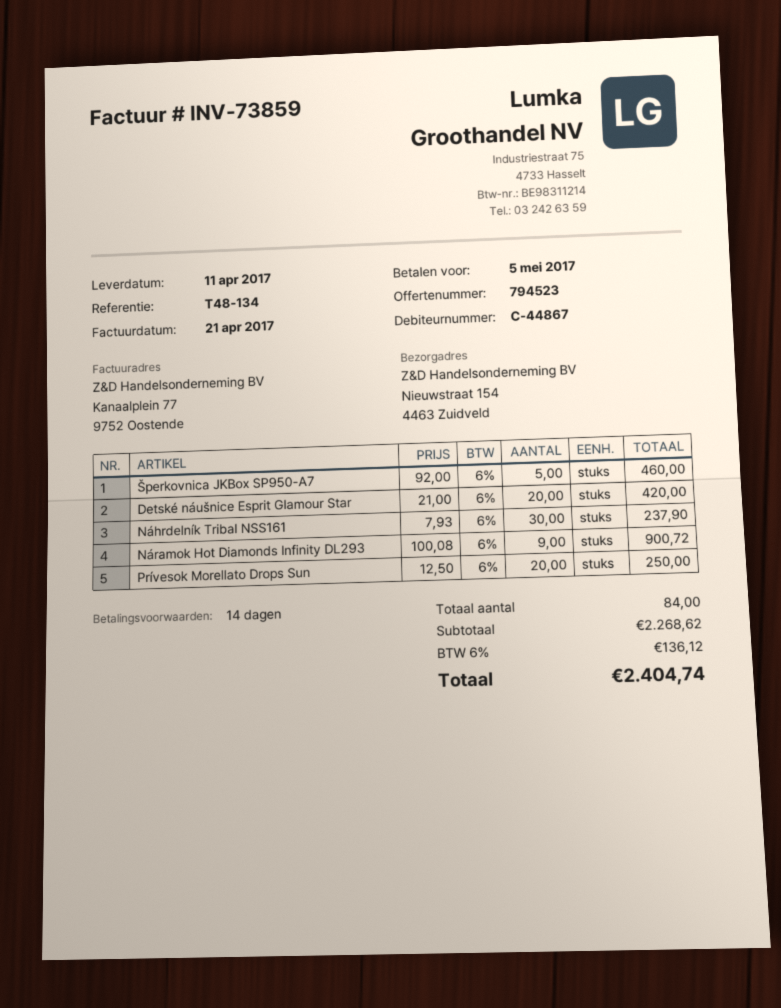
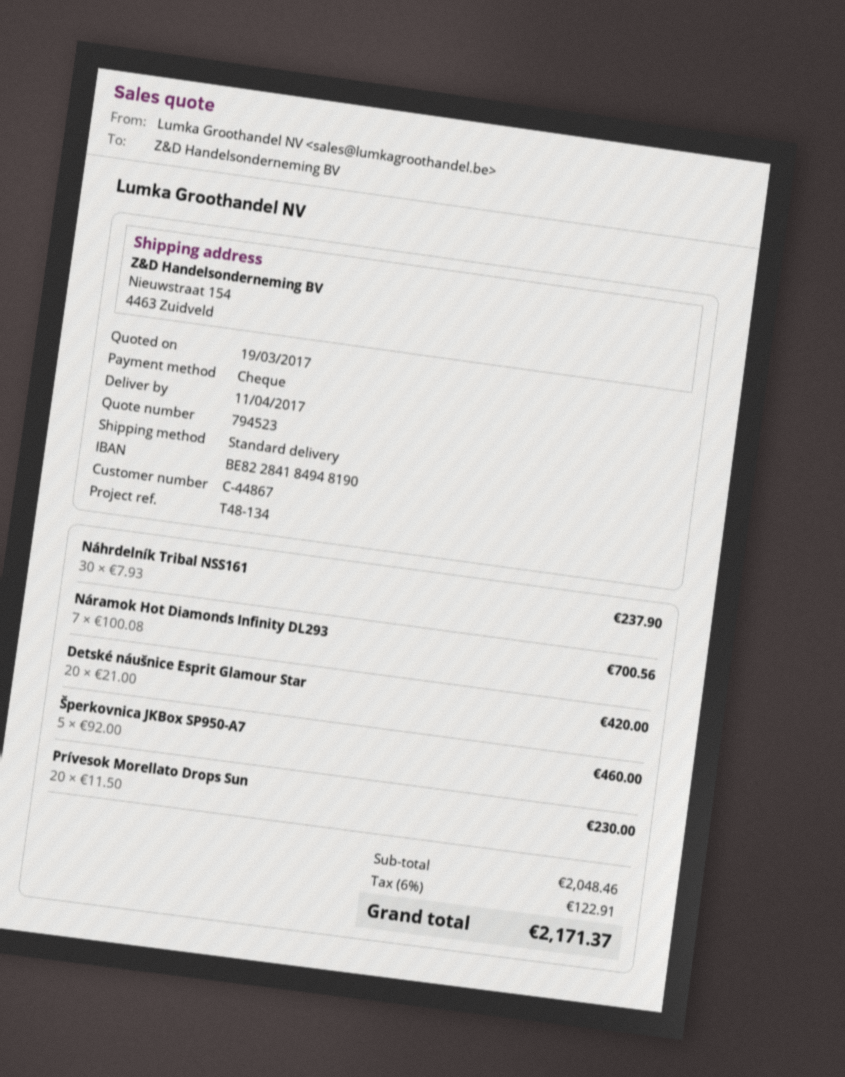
Náramok Hot Diamonds Infinity DL293: 9 x 100.08 = 900.72 -> 7 x 100.08 = 700.56
Prívesok Morellato Drops Sun: 20 x 12.50 = 250.00 -> 20 x 11.50 = 230.00
subtotal: 2268.62 -> 2048.46
tax: 6% = 136.12 -> 6% = 122.91
total: 2404.74 -> 2171.37

